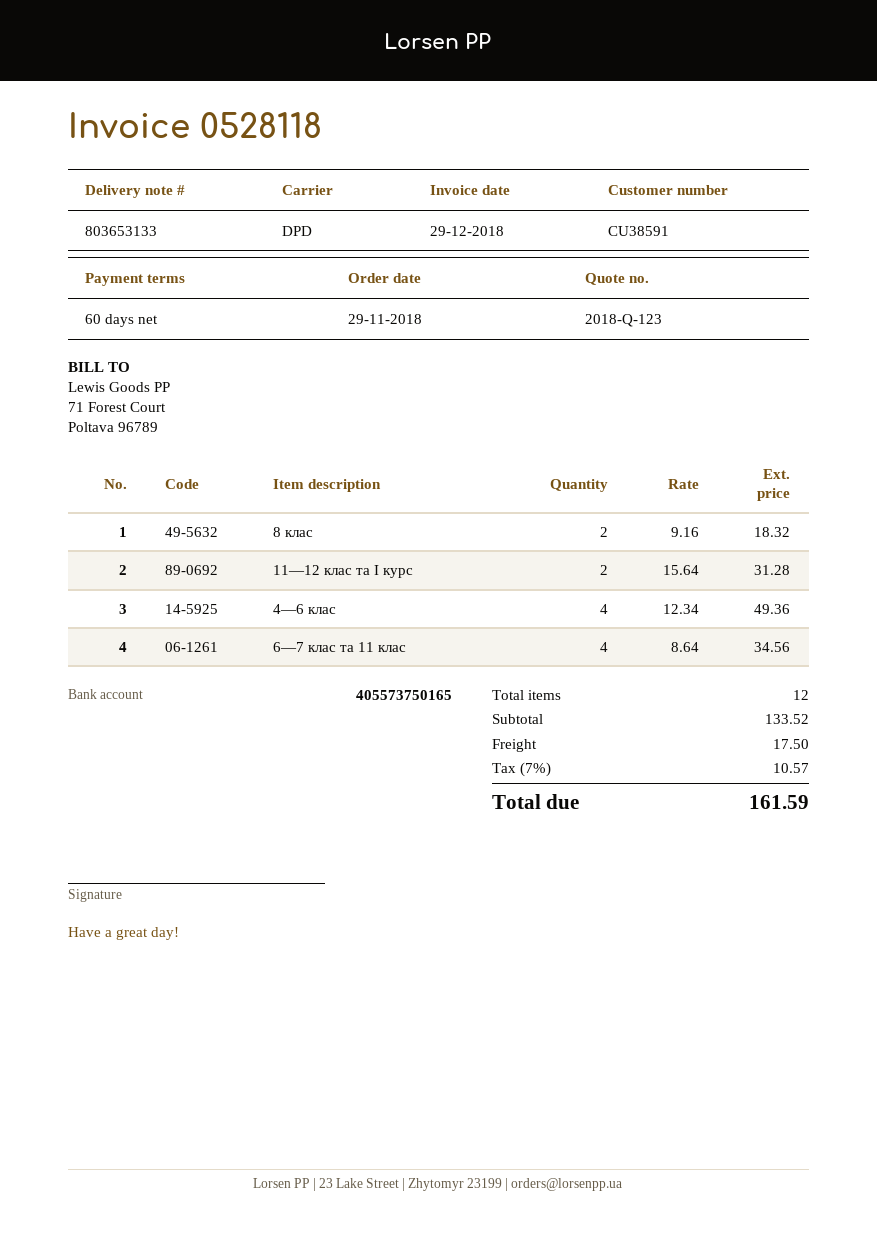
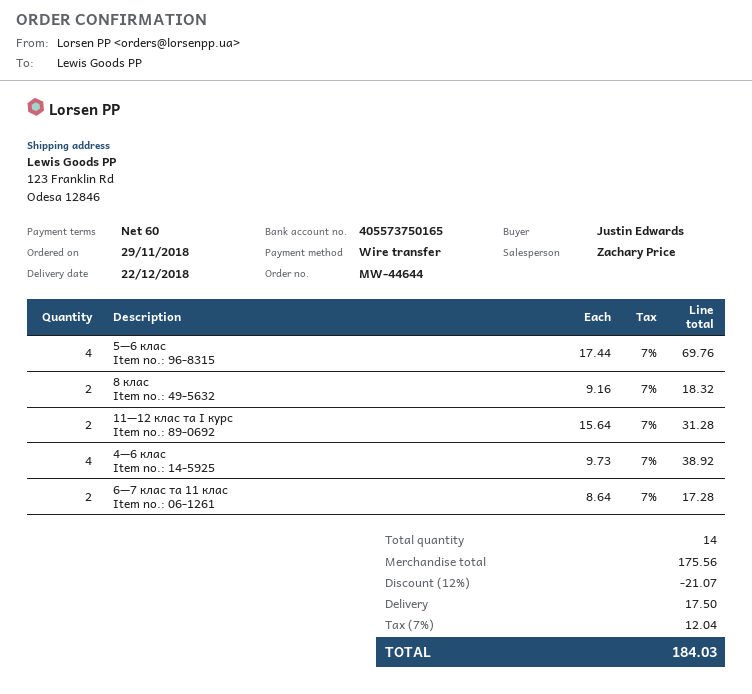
4—6 клас: 4 x 12.34 = 49.36 -> 4 x 9.73 = 38.92
6—7 клас та 11 клас: 4 x 8.64 = 34.56 -> 2 x 8.64 = 17.28
5—6 клас: none -> 4 x 17.44 = 69.76
total quantity: 12 -> 14
subtotal: 133.52 -> 175.56
discount: none -> 12% = 21.07
tax: 7% = 10.57 -> 7% = 12.04
total: 161.59 -> 184.03

